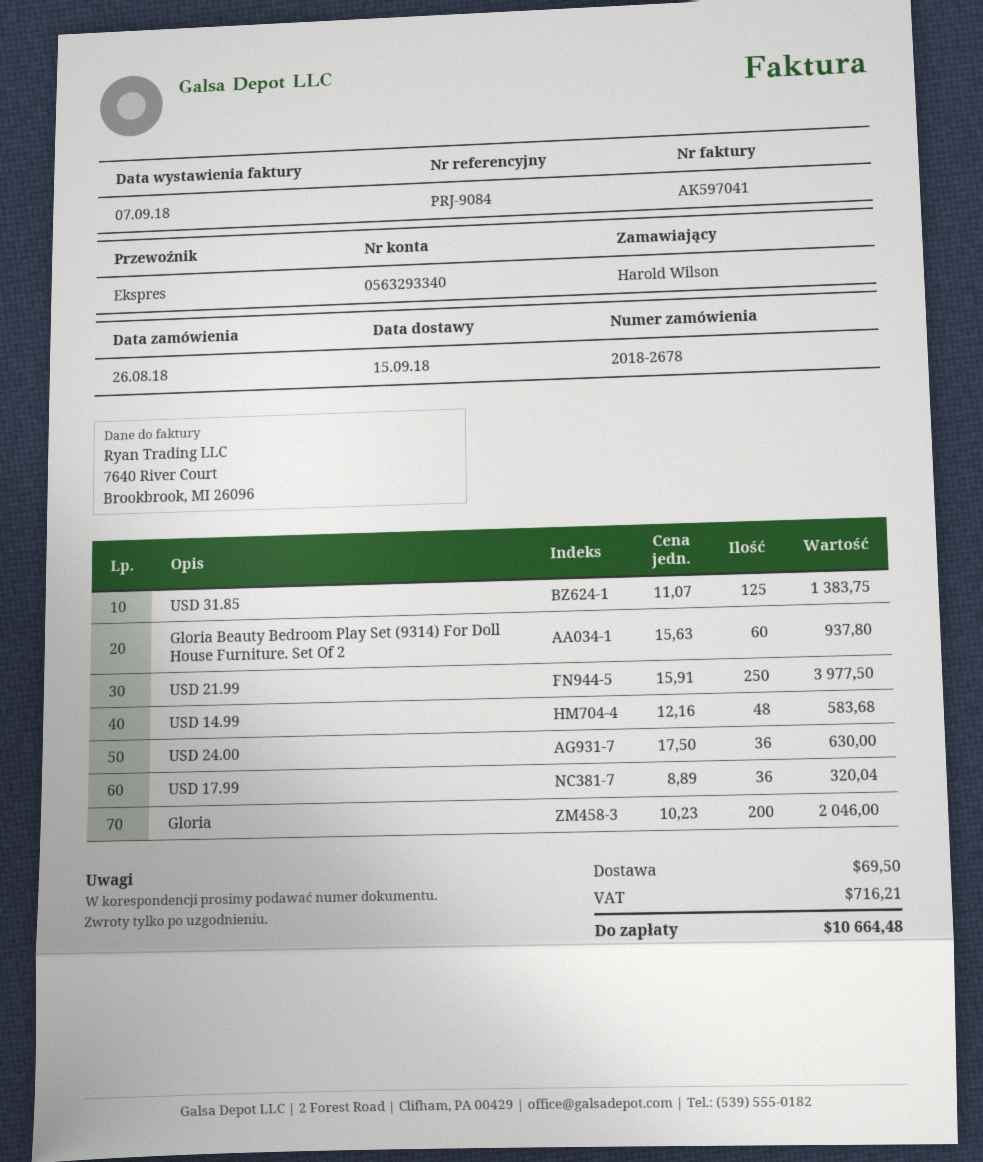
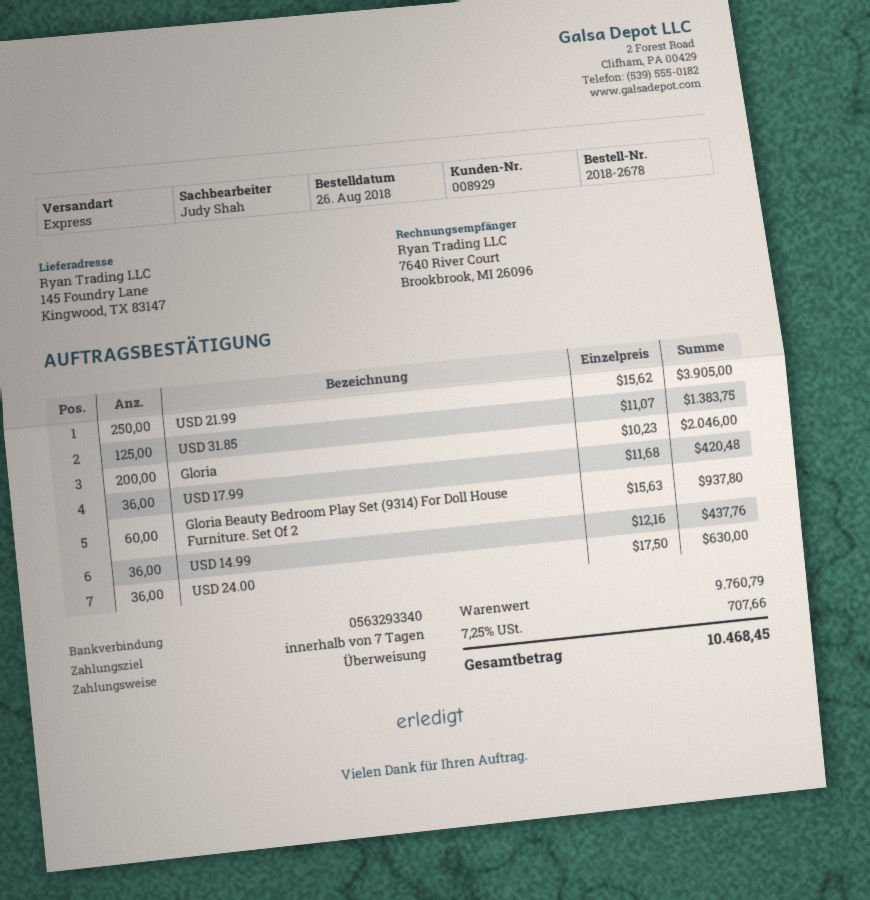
USD 21.99: 250 x 15.91 = 3977.50 -> 250 x 15.62 = 3905.00
USD 14.99: 48 x 12.16 = 583.68 -> 36 x 12.16 = 437.76
USD 17.99: 36 x 8.89 = 320.04 -> 36 x 11.68 = 420.48
shipping: 69.50 -> none
tax: 716.21 -> 707.66
total: 10664.48 -> 10468.45

